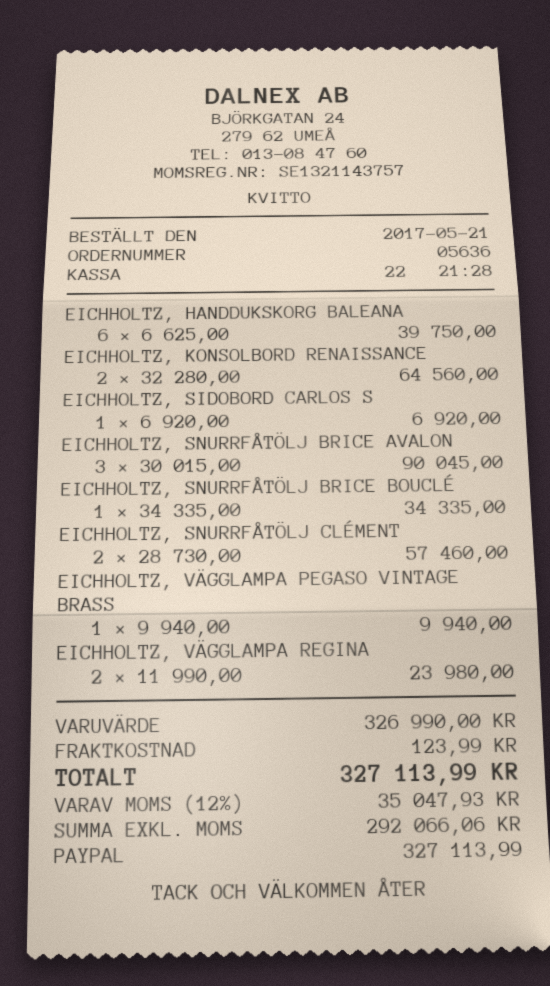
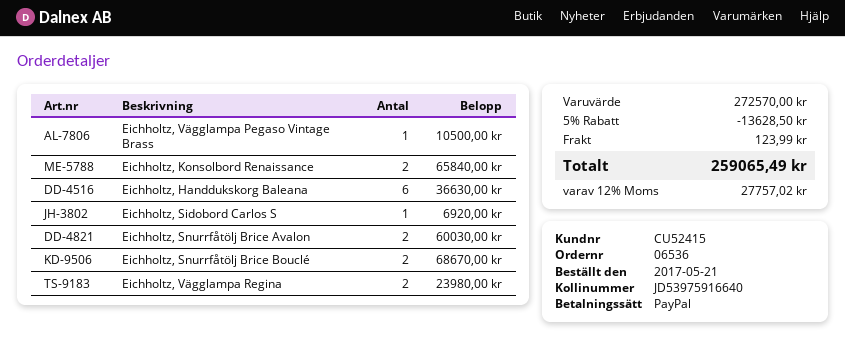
order number: 05636 -> 06536
EICHHOLTZ, HANDDUKSKORG BALEANA: 6 for 39750.00 -> 6 for 36630.00
EICHHOLTZ, KONSOLBORD RENAISSANCE: 2 for 64560.00 -> 2 for 65840.00
EICHHOLTZ, SNURRFÅTÖLJ BRICE AVALON: 3 for 90045.00 -> 2 for 60030.00
EICHHOLTZ, SNURRFÅTÖLJ BRICE BOUCLÉ: 1 for 34335.00 -> 2 for 68670.00
EICHHOLTZ, SNURRFÅTÖLJ CLÉMENT: 2 for 57460.00 -> none
EICHHOLTZ, VÄGGLAMPA PEGASO VINTAGE BRASS: 1 for 9940.00 -> 1 for 10500.00
subtotal: 326990.00 -> 272570.00
discount: none -> 5% = 13628.50
tax: 12% = 35047.93 -> 12% = 27757.02
total: 327113.99 -> 259065.49

